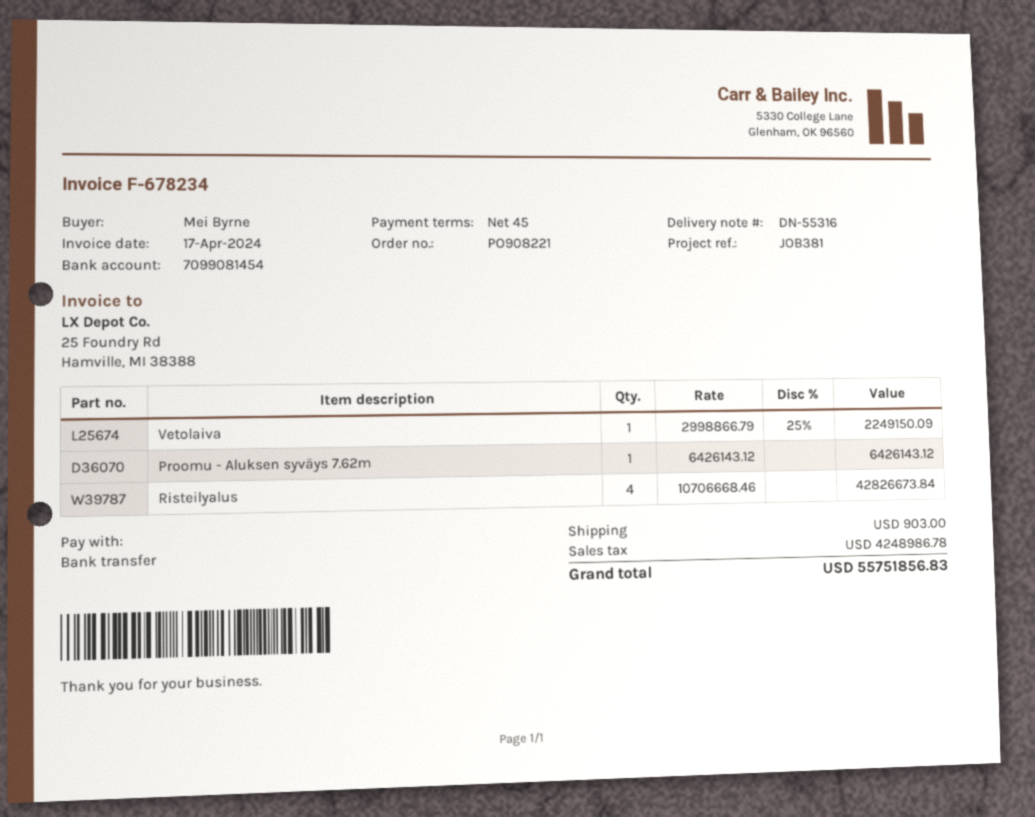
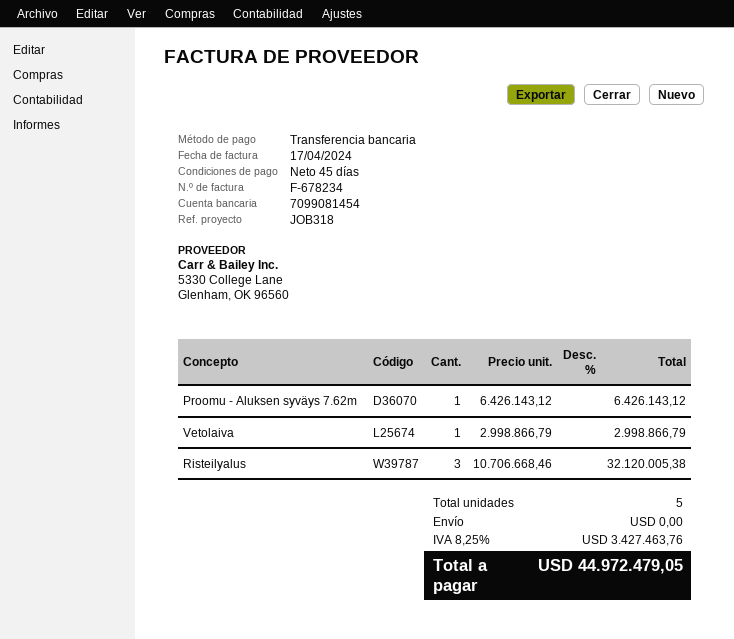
reference: JOB381 -> JOB318
Vetolaiva: 1 x 2998866.79 - 25% = 2249150.09 -> 1 x 2998866.79 = 2998866.79
Risteilyalus: 4 x 10706668.46 = 42826673.84 -> 3 x 10706668.46 = 32120005.38
shipping: 903.00 -> 0.00
tax: 4248986.78 -> 3427463.76
total: 55751856.83 -> 44972479.05

